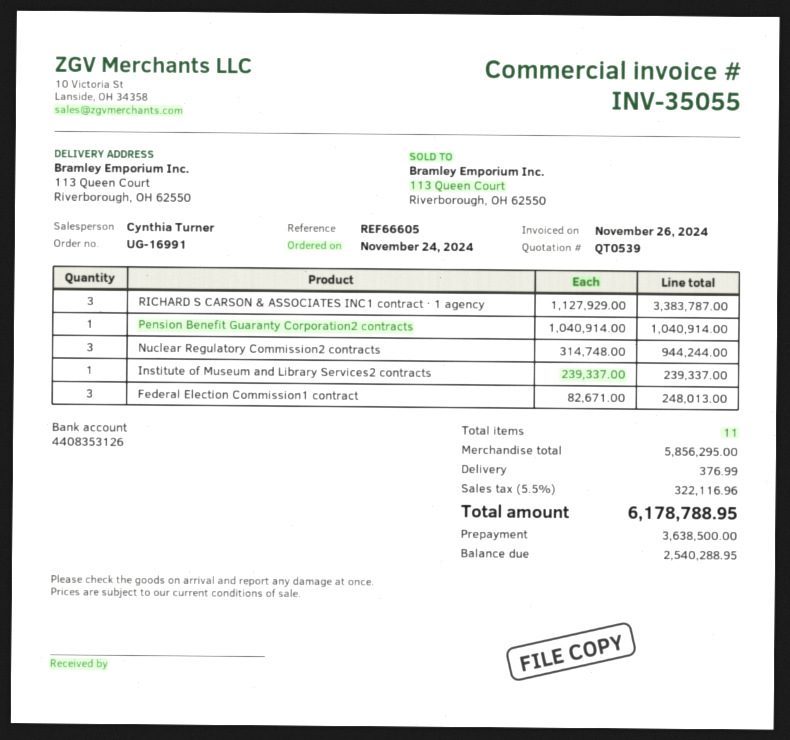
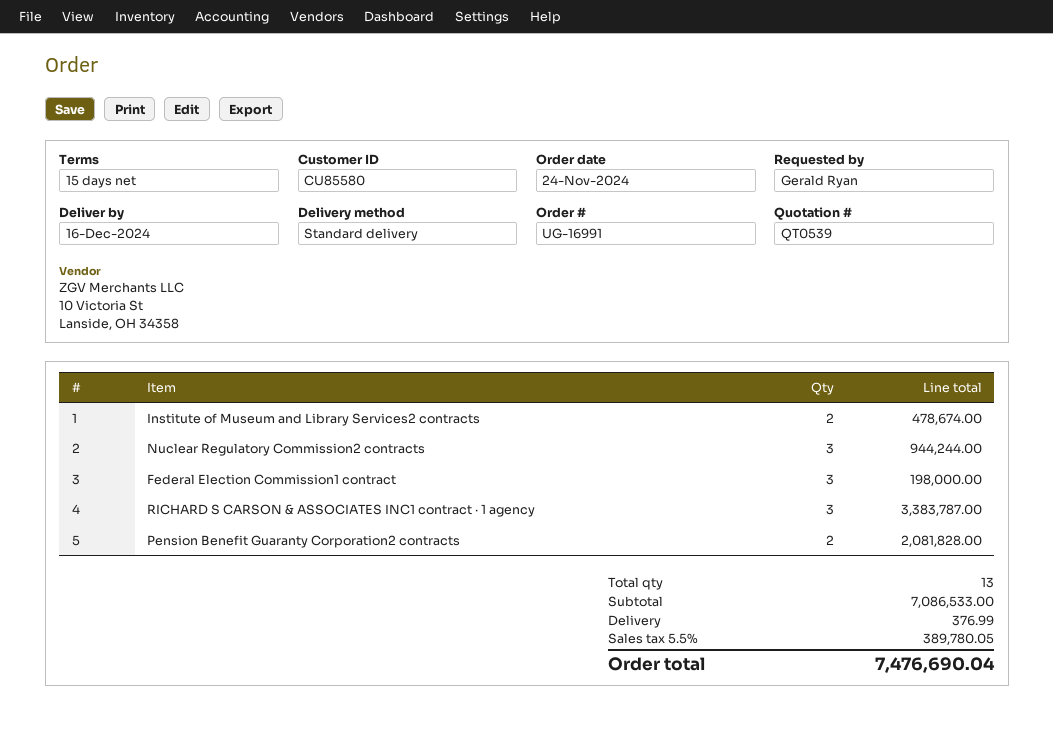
Pension Benefit Guaranty Corporation2 contracts: 1 for 1040914.00 -> 2 for 2081828.00
Institute of Museum and Library Services2 contracts: 1 for 239337.00 -> 2 for 478674.00
Federal Election Commission1 contract: 3 for 248013.00 -> 3 for 198000.00
total quantity: 11 -> 13
subtotal: 5856295.00 -> 7086533.00
tax: 5.5% = 322116.96 -> 5.5% = 389780.05
total: 6178788.95 -> 7476690.04

